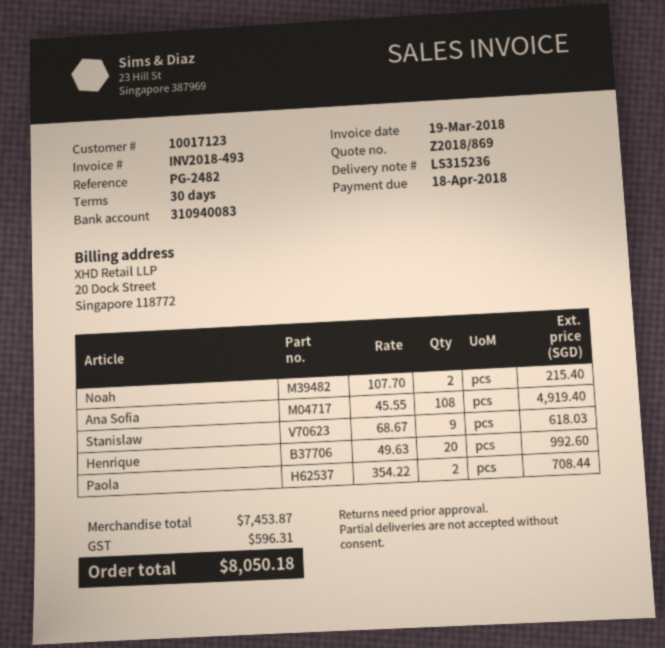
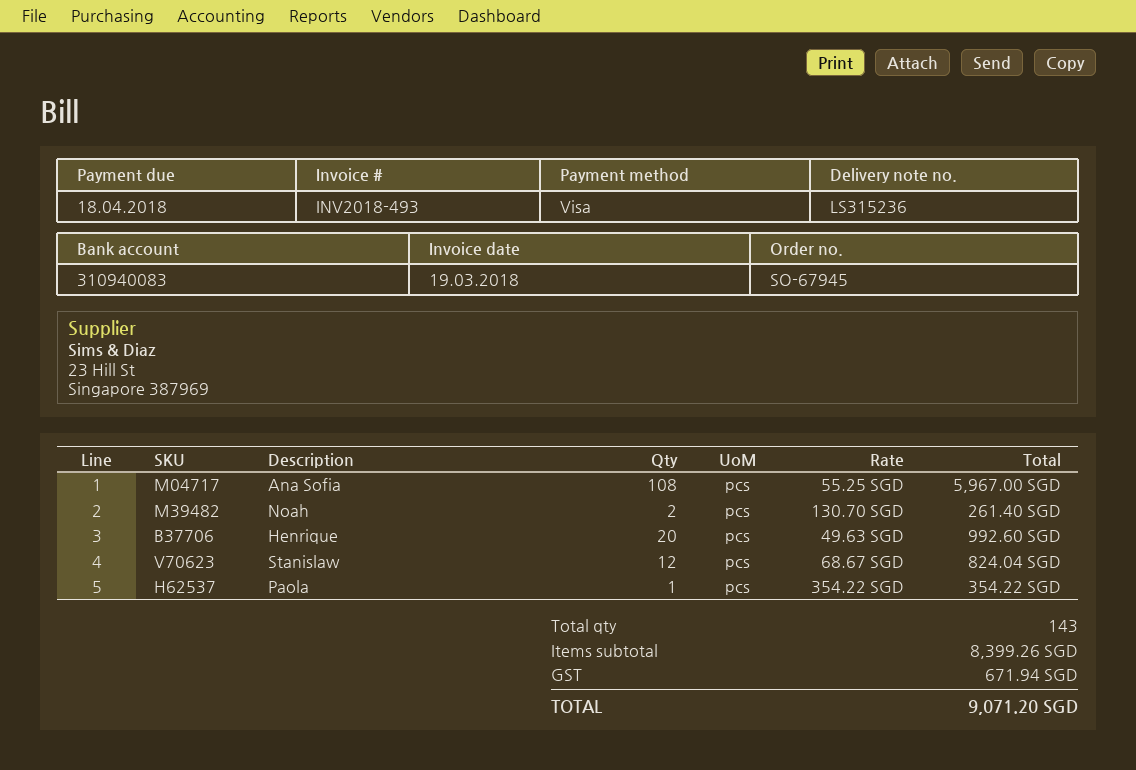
Noah: 2 x 107.70 = 215.40 -> 2 x 130.70 = 261.40
Ana Sofia: 108 x 45.55 = 4919.40 -> 108 x 55.25 = 5967.00
Stanislaw: 9 x 68.67 = 618.03 -> 12 x 68.67 = 824.04
Paola: 2 x 354.22 = 708.44 -> 1 x 354.22 = 354.22
subtotal: 7453.87 -> 8399.26
tax: 596.31 -> 671.94
total: 8050.18 -> 9071.20

